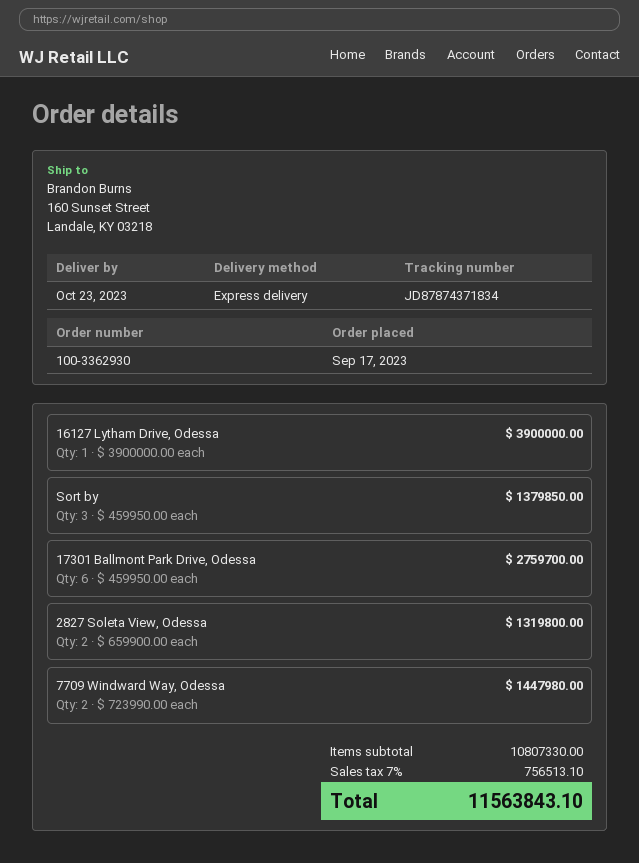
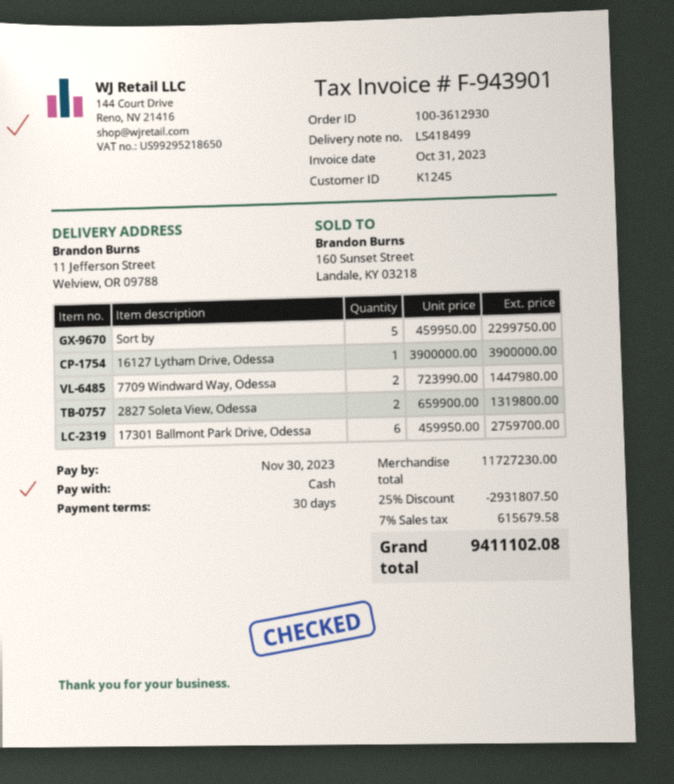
order number: 100-3362930 -> 100-3612930
ship to: 160 Sunset Street, Landale, KY 03218 -> 11 Jefferson Street, Welview, OR 09788
Sort by: 3 x 459950.00 = 1379850.00 -> 5 x 459950.00 = 2299750.00
subtotal: 10807330.00 -> 11727230.00
discount: none -> 25% = 2931807.50
tax: 7% = 756513.10 -> 7% = 615679.58
total: 11563843.10 -> 9411102.08

